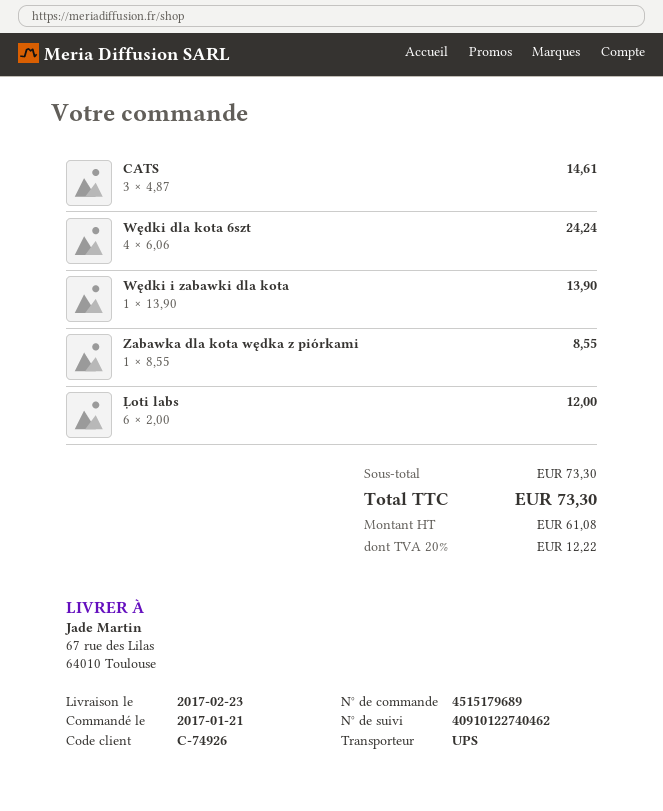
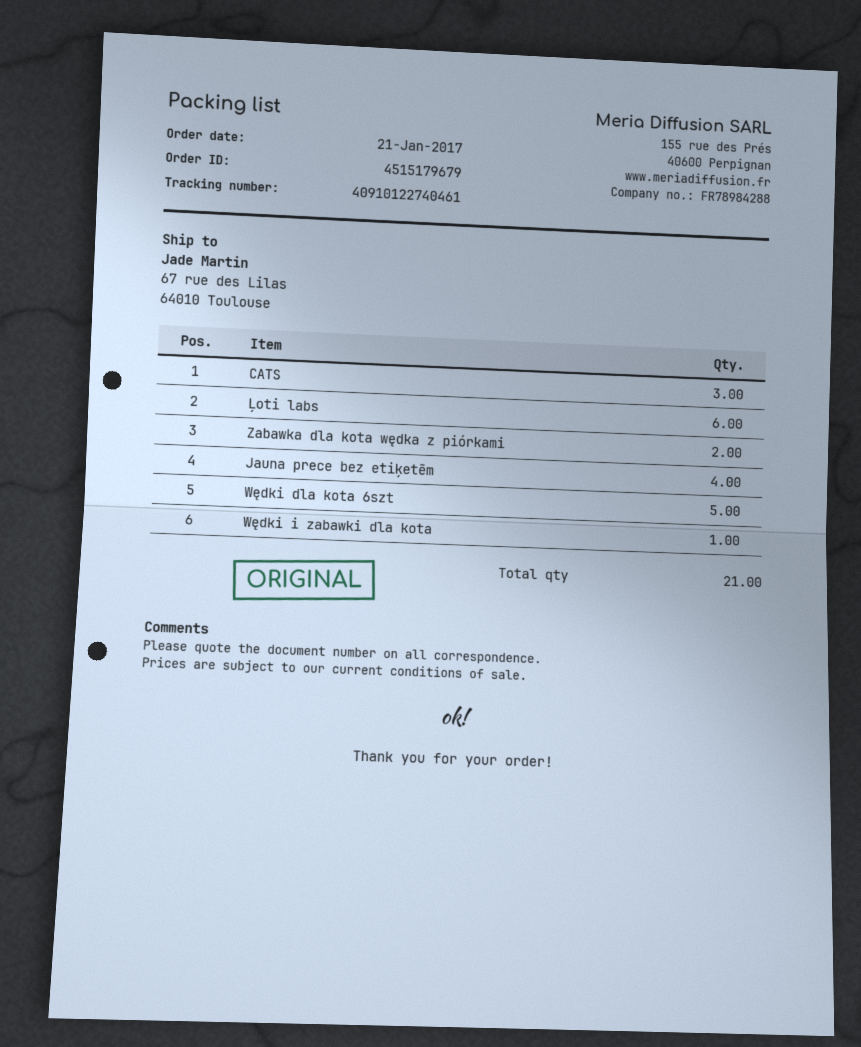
order number: 4515179689 -> 4515179679
tracking number: 40910122740462 -> 40910122740461
Wędki dla kota 6szt: 4 -> 5
Zabawka dla kota wędka z piórkami: 1 -> 2
Jauna prece bez etiķetēm: none -> 4

